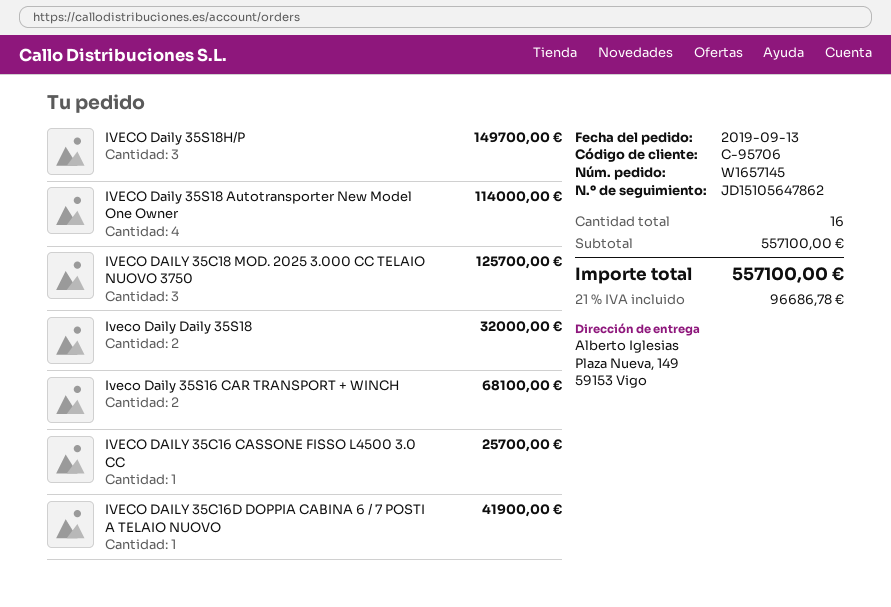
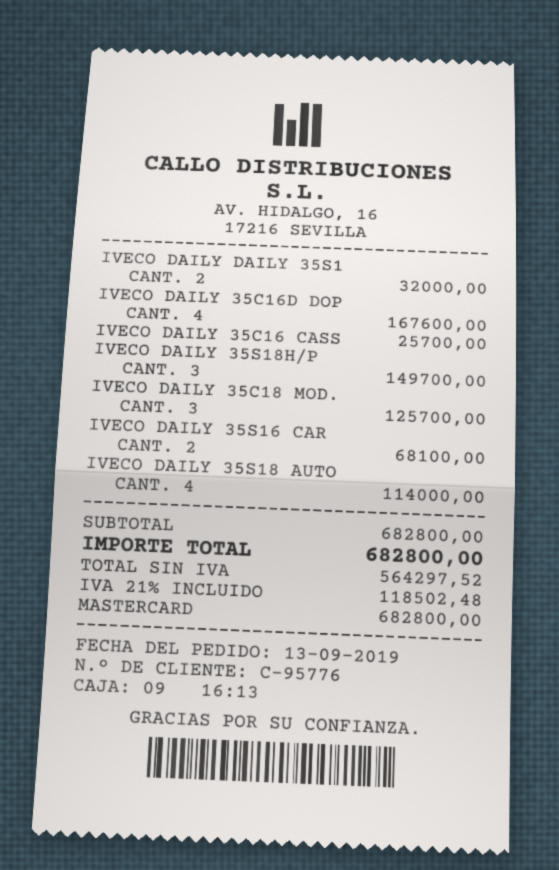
customer number: C-95706 -> C-95776
IVECO DAILY 35C16D DOPPIA CABINA 6 / 7 POSTI A TELAIO NUOVO: 1 for 41900.00 -> 4 for 167600.00
subtotal: 557100.00 -> 682800.00
tax: 21% = 96686.78 -> 21% = 118502.48
total: 557100.00 -> 682800.00

